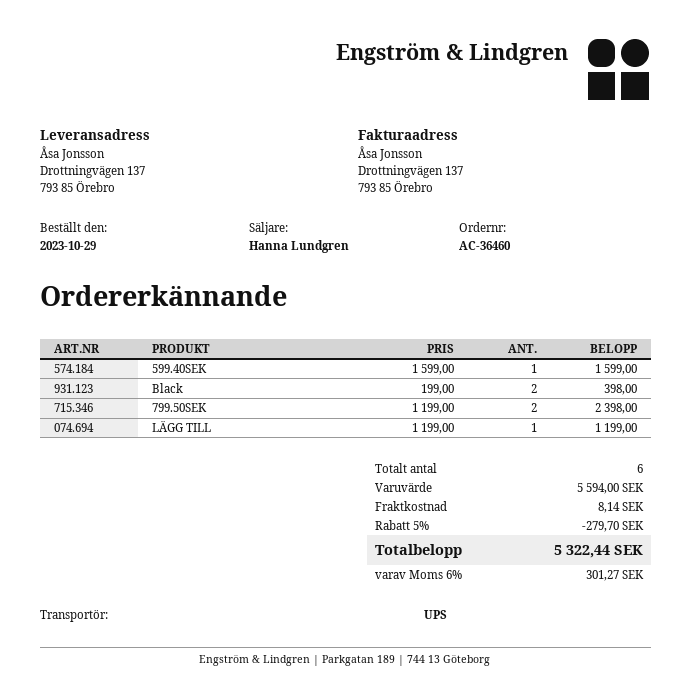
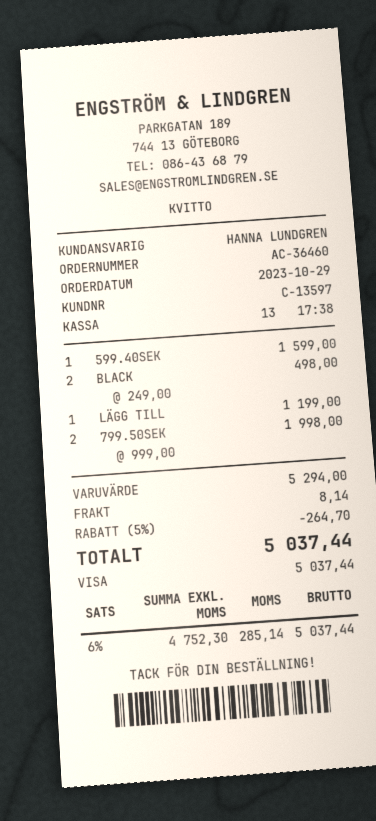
Black: 2 x 199.00 = 398.00 -> 2 x 249.00 = 498.00
799.50SEK: 2 x 1199.00 = 2398.00 -> 2 x 999.00 = 1998.00
subtotal: 5594.00 -> 5294.00
discount: 5% = 279.70 -> 5% = 264.70
tax: 6% = 301.27 -> 6% = 285.14
total: 5322.44 -> 5037.44

